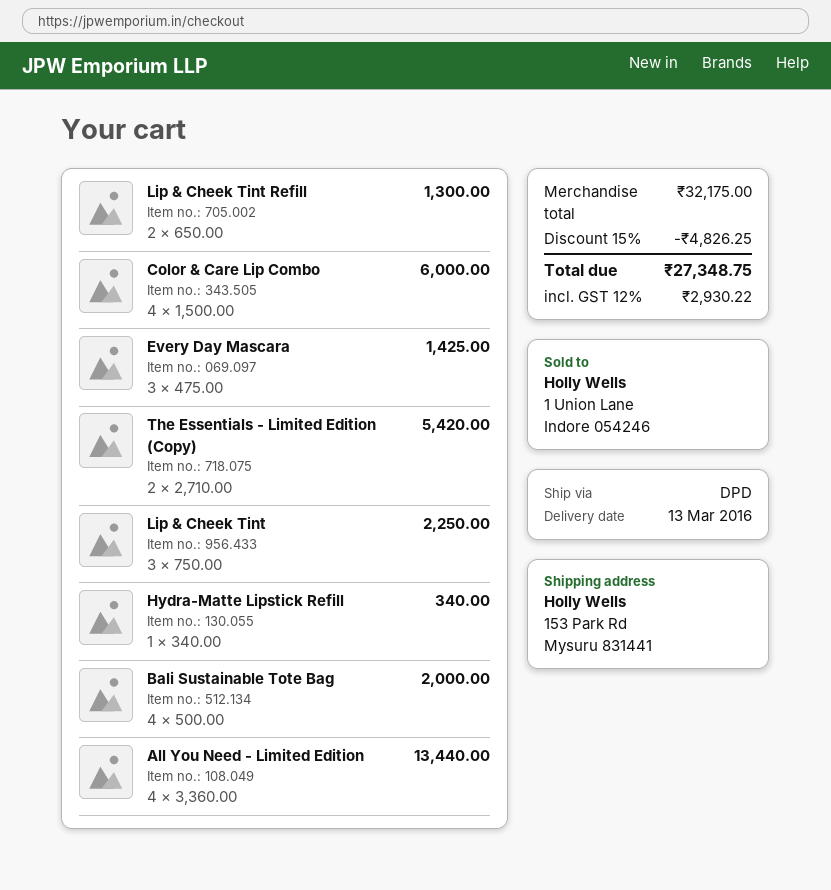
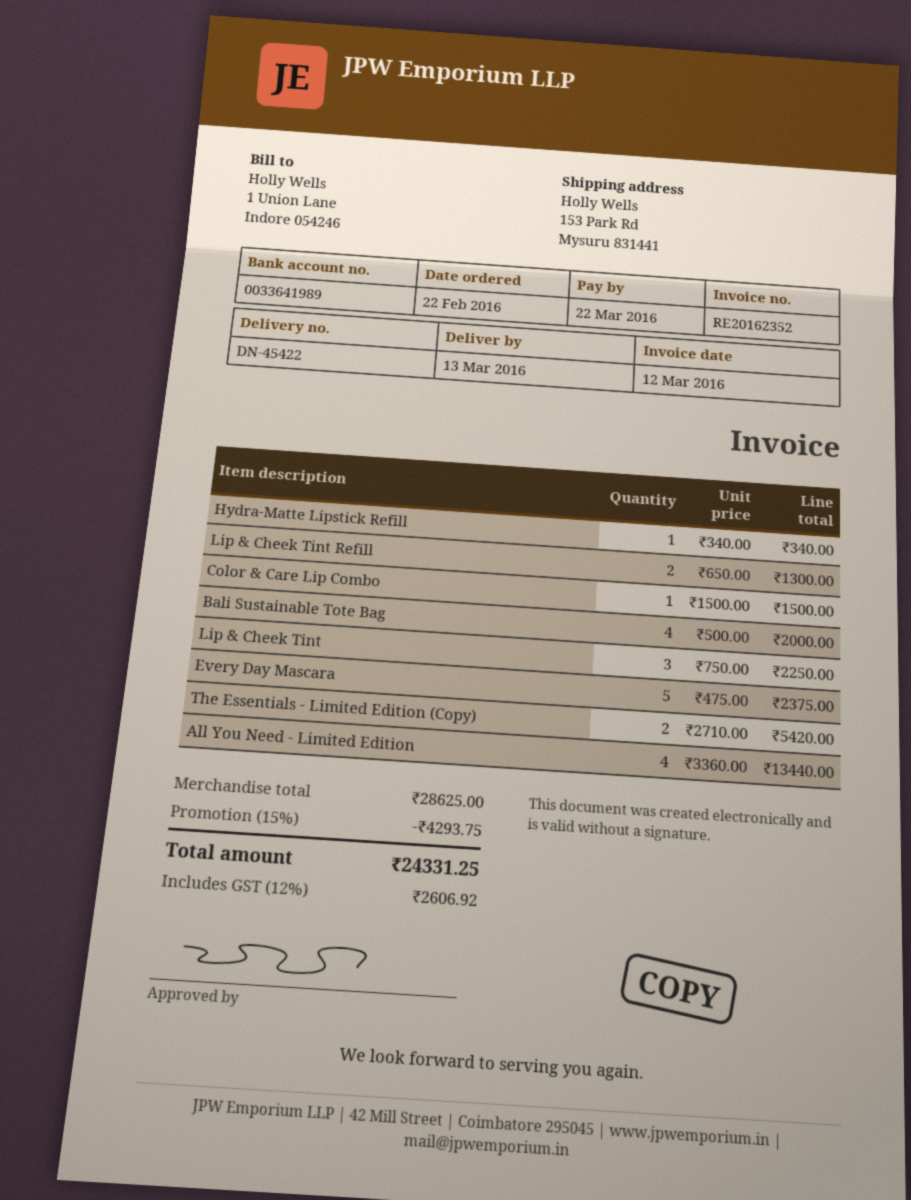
Color & Care Lip Combo: 4 x 1500.00 = 6000.00 -> 1 x 1500.00 = 1500.00
Every Day Mascara: 3 x 475.00 = 1425.00 -> 5 x 475.00 = 2375.00
subtotal: 32175.00 -> 28625.00
discount: 15% = 4826.25 -> 15% = 4293.75
tax: 12% = 2930.22 -> 12% = 2606.92
total: 27348.75 -> 24331.25

